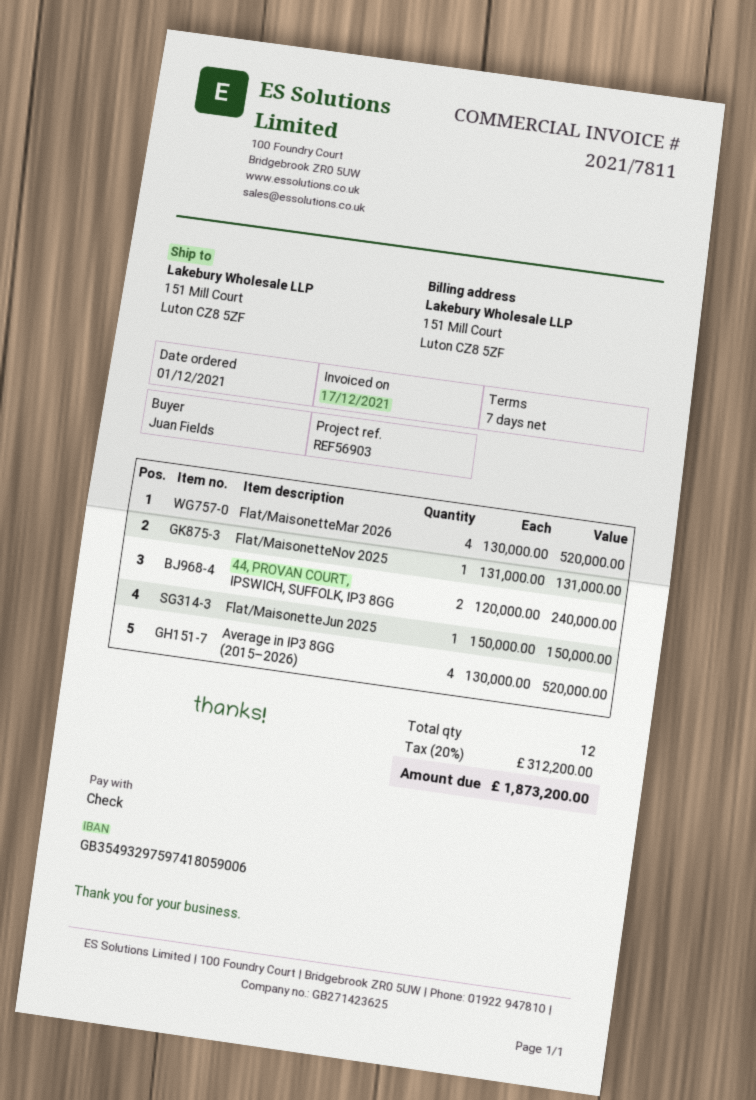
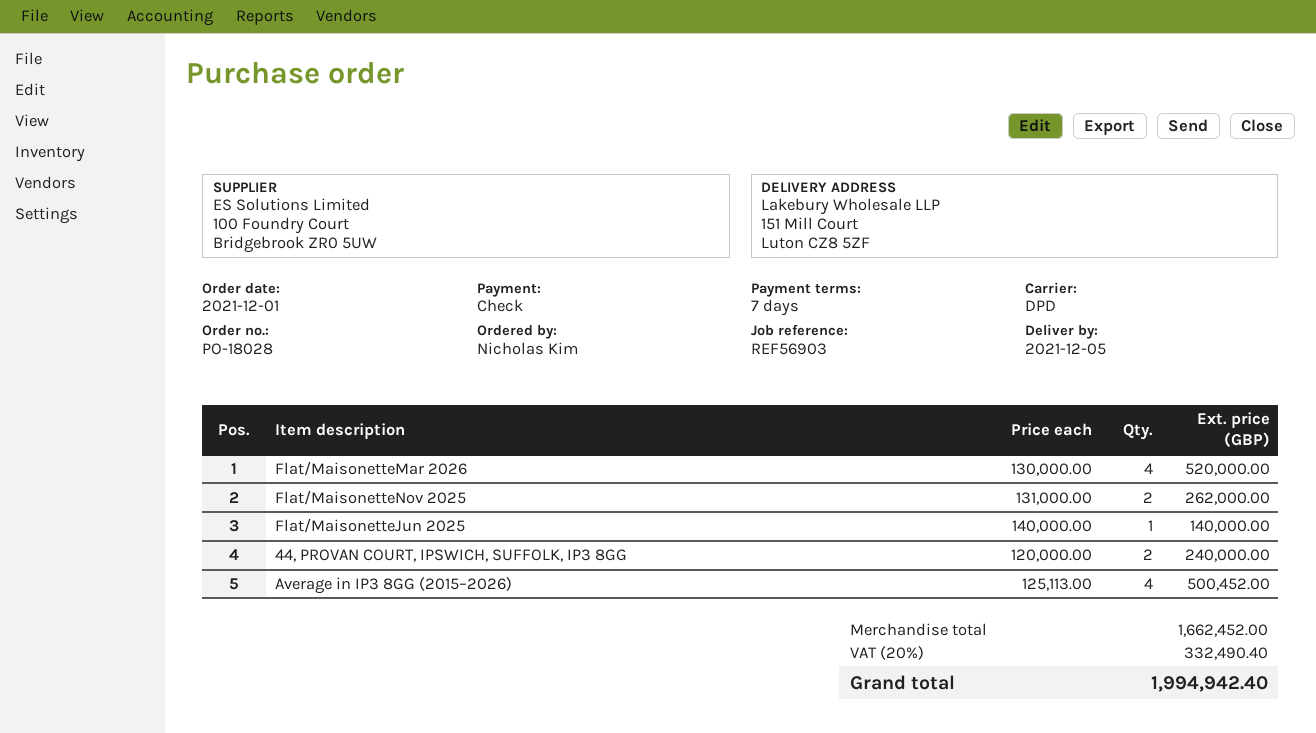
ordered by: Juan Fields -> Nicholas Kim
Flat/MaisonetteNov 2025: 1 x 131000.00 = 131000.00 -> 2 x 131000.00 = 262000.00
Flat/MaisonetteJun 2025: 1 x 150000.00 = 150000.00 -> 1 x 140000.00 = 140000.00
Average in IP3 8GG (2015–2026): 4 x 130000.00 = 520000.00 -> 4 x 125113.00 = 500452.00
tax: 20% = 312200.00 -> 20% = 332490.40
total: 1873200.00 -> 1994942.40

